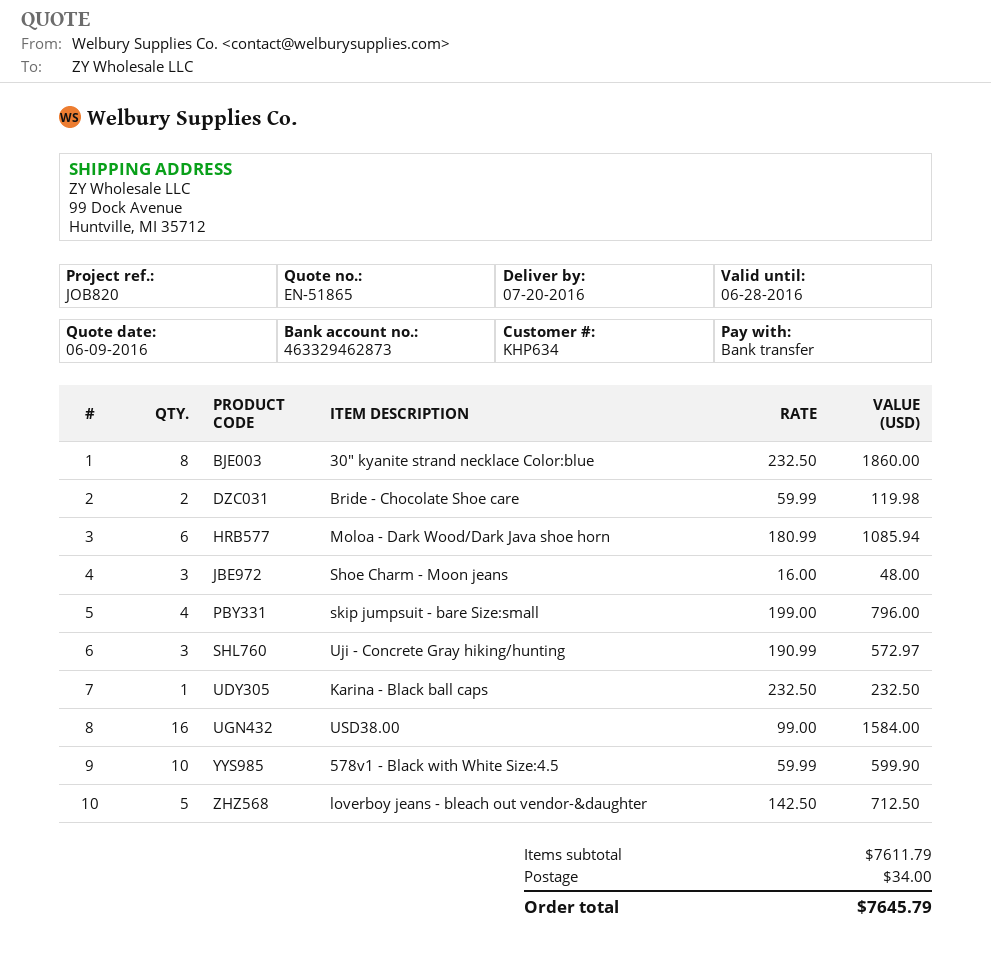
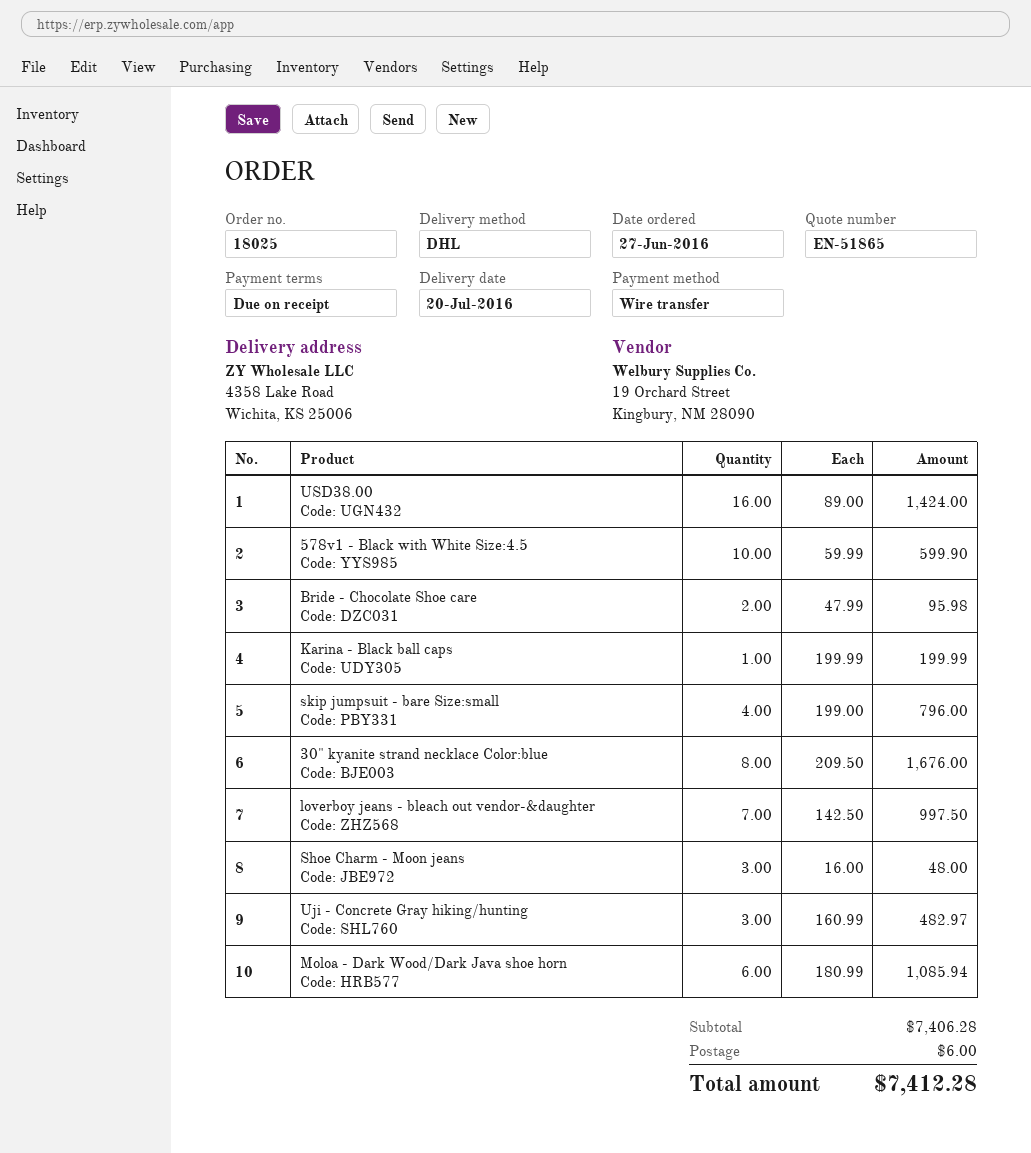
ship to: 99 Dock Avenue, Huntville, MI 35712 -> 4358 Lake Road, Wichita, KS 25006
30" kyanite strand necklace Color:blue: 8 x 232.50 = 1860.00 -> 8 x 209.50 = 1676.00
Bride - Chocolate Shoe care: 2 x 59.99 = 119.98 -> 2 x 47.99 = 95.98
Uji - Concrete Gray hiking/hunting: 3 x 190.99 = 572.97 -> 3 x 160.99 = 482.97
Karina - Black ball caps: 1 x 232.50 = 232.50 -> 1 x 199.99 = 199.99
USD38.00: 16 x 99.00 = 1584.00 -> 16 x 89.00 = 1424.00
loverboy jeans - bleach out vendor-&daughter: 5 x 142.50 = 712.50 -> 7 x 142.50 = 997.50
subtotal: 7611.79 -> 7406.28
shipping: 34.00 -> 6.00
total: 7645.79 -> 7412.28

